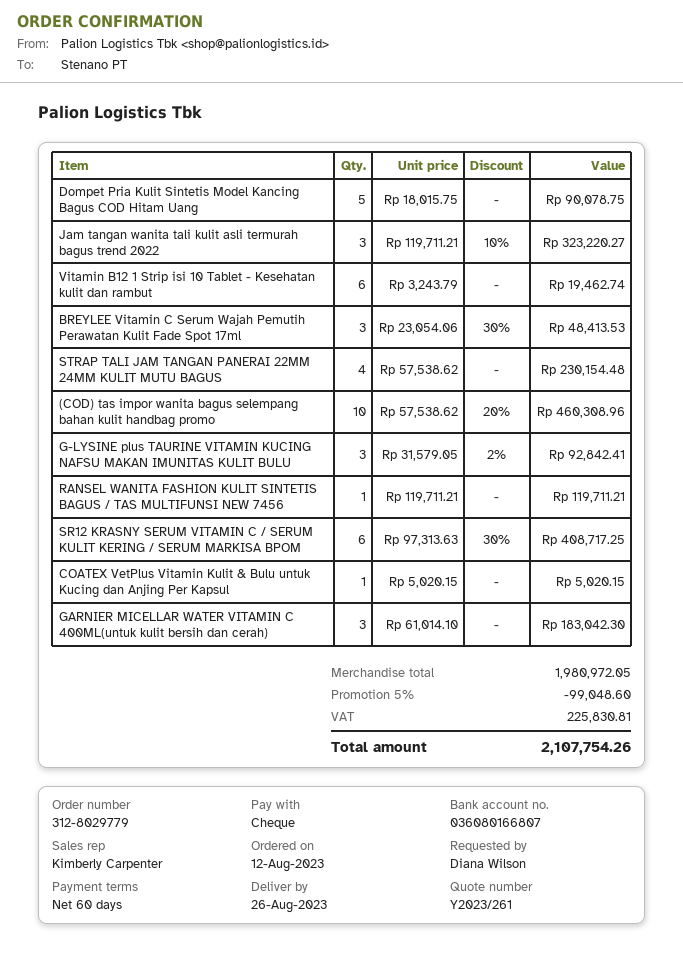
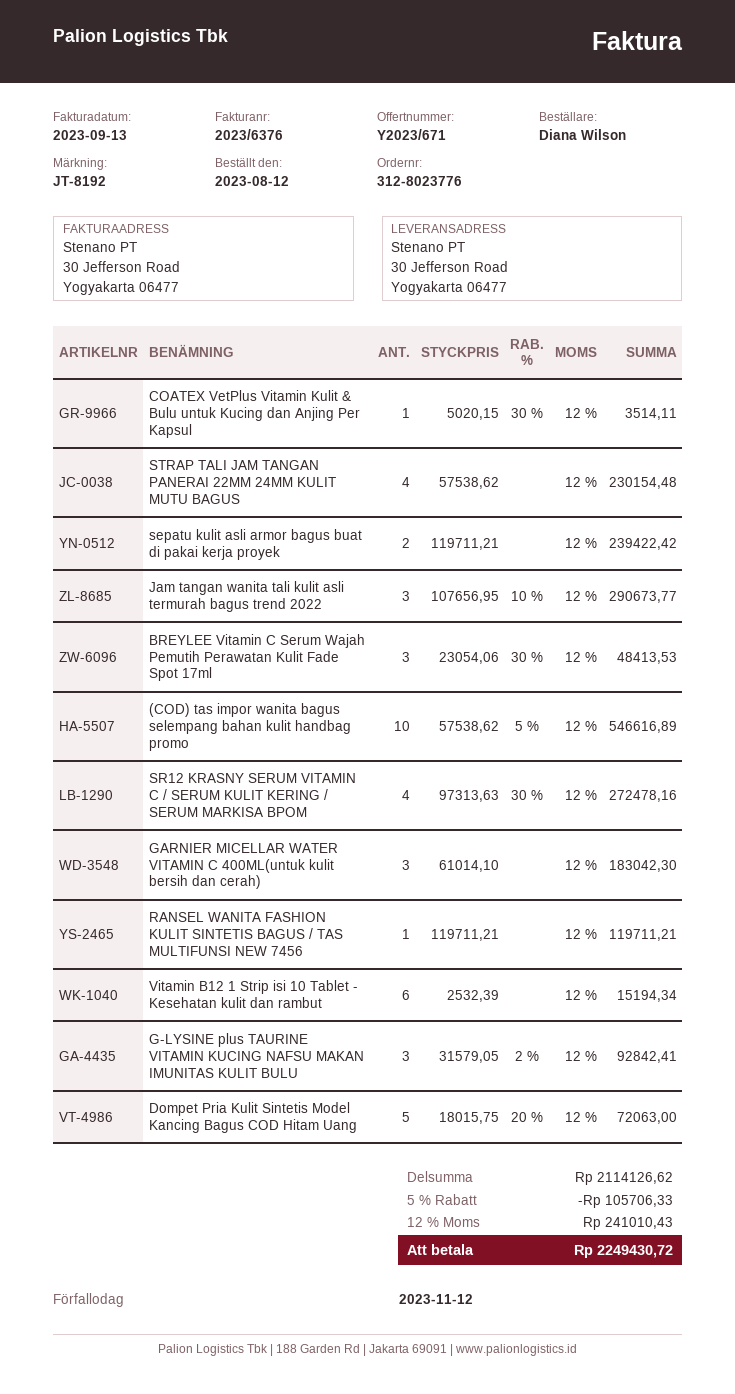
quote number: Y2023/261 -> Y2023/671
order number: 312-8029779 -> 312-8023776
Dompet Pria Kulit Sintetis Model Kancing Bagus COD Hitam Uang: 5 x 18015.75 = 90078.75 -> 5 x 18015.75 - 20% = 72063.00
Jam tangan wanita tali kulit asli termurah bagus trend 2022: 3 x 119711.21 - 10% = 323220.27 -> 3 x 107656.95 - 10% = 290673.77
Vitamin B12 1 Strip isi 10 Tablet - Kesehatan kulit dan rambut: 6 x 3243.79 = 19462.74 -> 6 x 2532.39 = 15194.34
(COD) tas impor wanita bagus selempang bahan kulit handbag promo: 10 x 57538.62 - 20% = 460308.96 -> 10 x 57538.62 - 5% = 546616.89
SR12 KRASNY SERUM VITAMIN C / SERUM KULIT KERING / SERUM MARKISA BPOM: 6 x 97313.63 - 30% = 408717.25 -> 4 x 97313.63 - 30% = 272478.16
COATEX VetPlus Vitamin Kulit & Bulu untuk Kucing dan Anjing Per Kapsul: 1 x 5020.15 = 5020.15 -> 1 x 5020.15 - 30% = 3514.11
sepatu kulit asli armor bagus buat di pakai kerja proyek: none -> 2 x 119711.21 = 239422.42
subtotal: 1980972.05 -> 2114126.62
discount: 5% = 99048.60 -> 5% = 105706.33
tax: 225830.81 -> 241010.43
total: 2107754.26 -> 2249430.72

